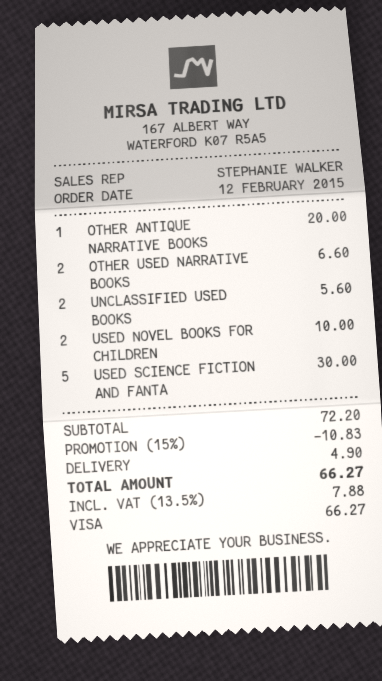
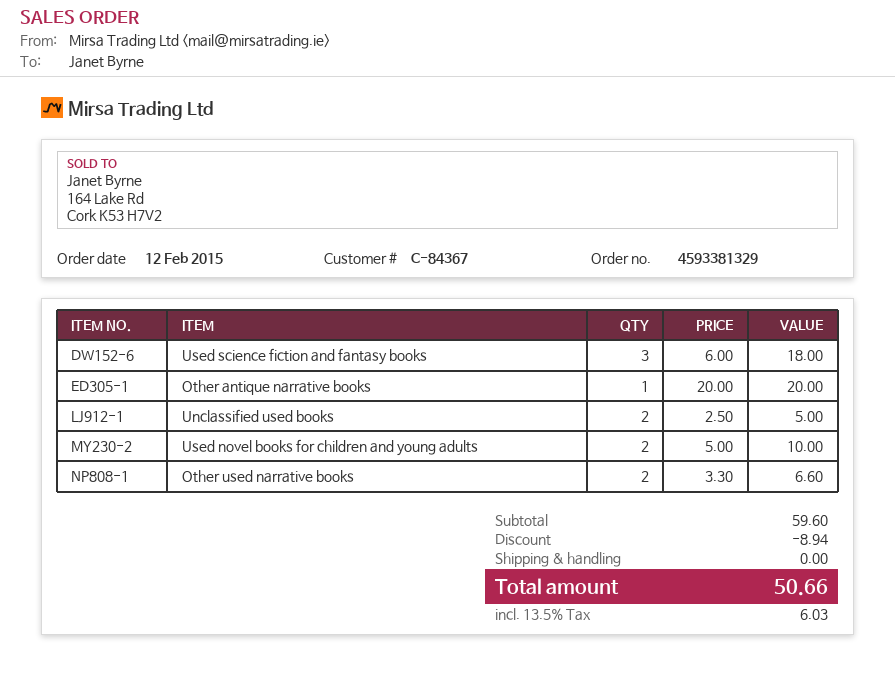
UNCLASSIFIED USED BOOKS: 2 for 5.60 -> 2 for 5.00
USED SCIENCE FICTION AND FANTA: 5 for 30.00 -> 3 for 18.00
subtotal: 72.20 -> 59.60
discount: 10.83 -> 8.94
shipping: 4.90 -> 0.00
tax: 13.5% = 7.88 -> 13.5% = 6.03
total: 66.27 -> 50.66

